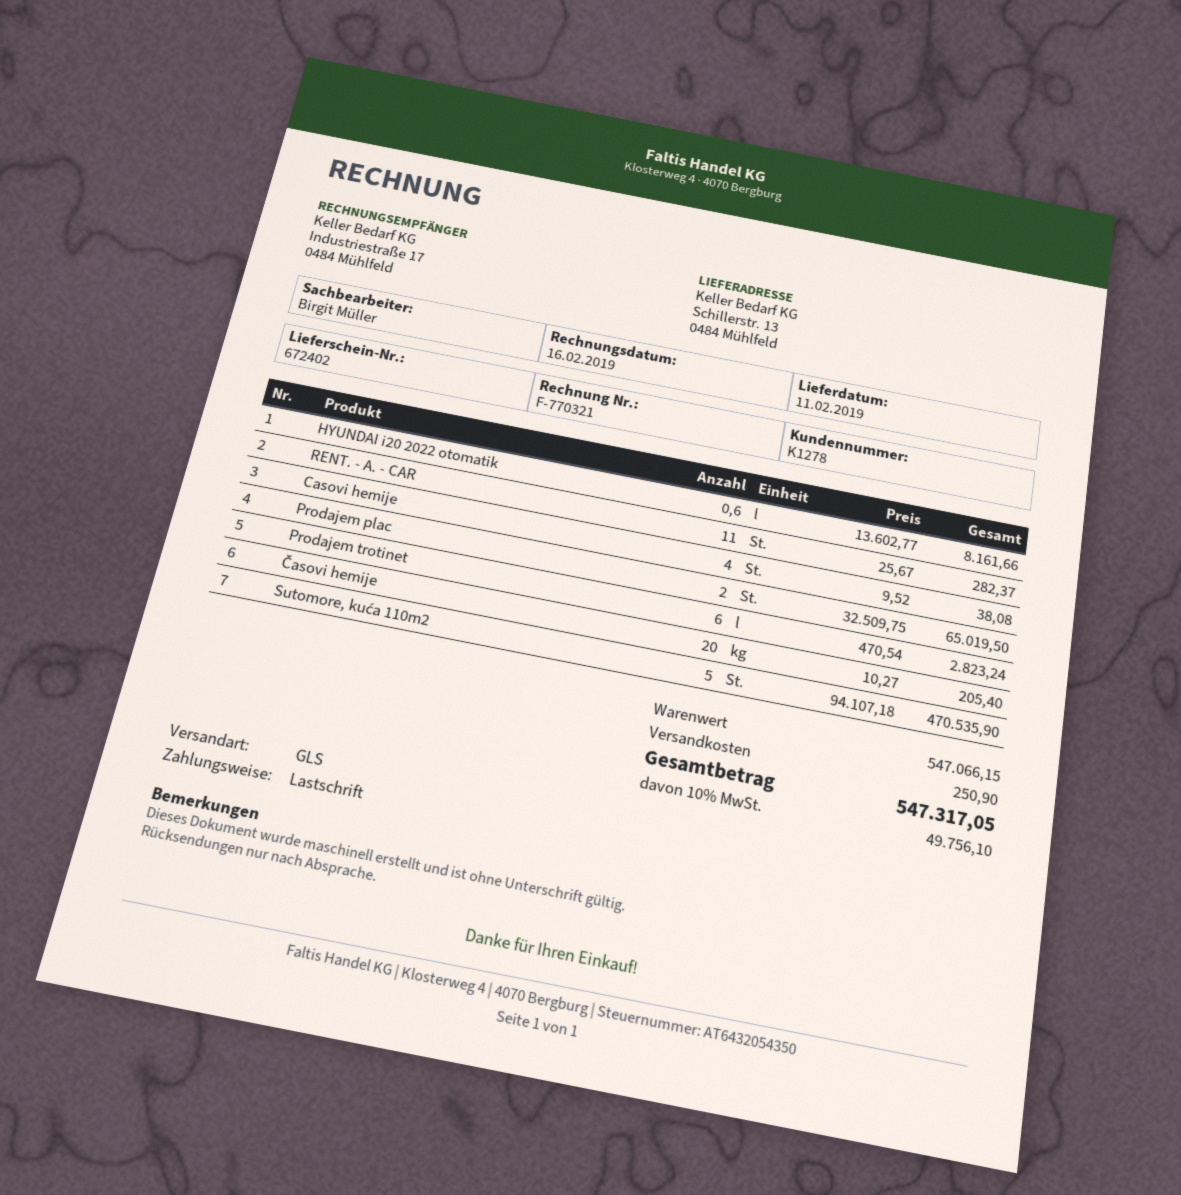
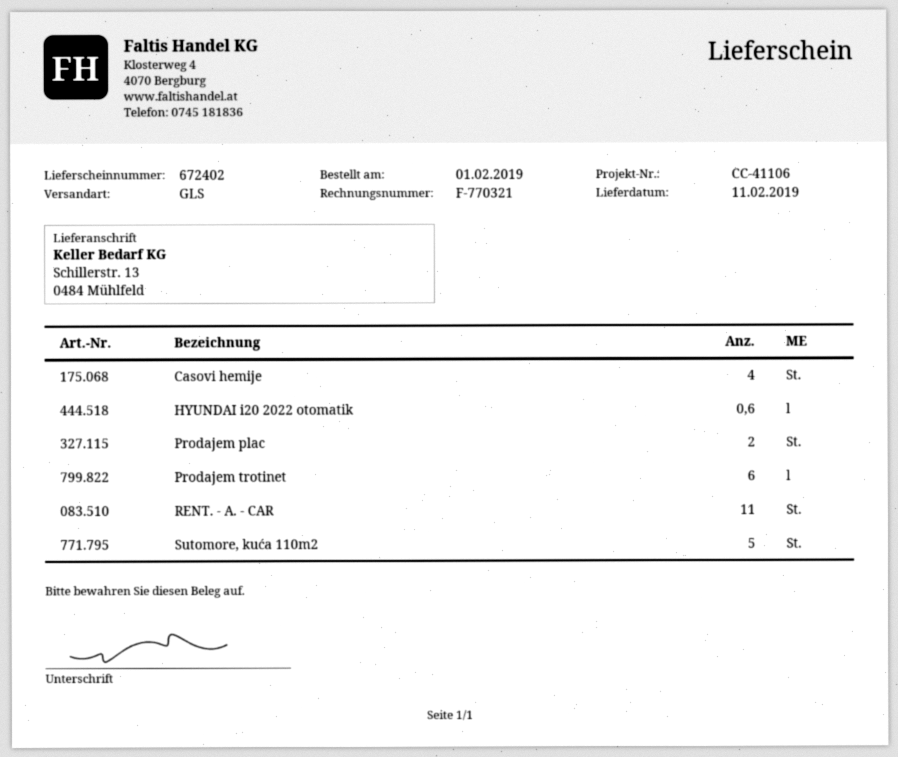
Časovi hemije: 20 -> none

